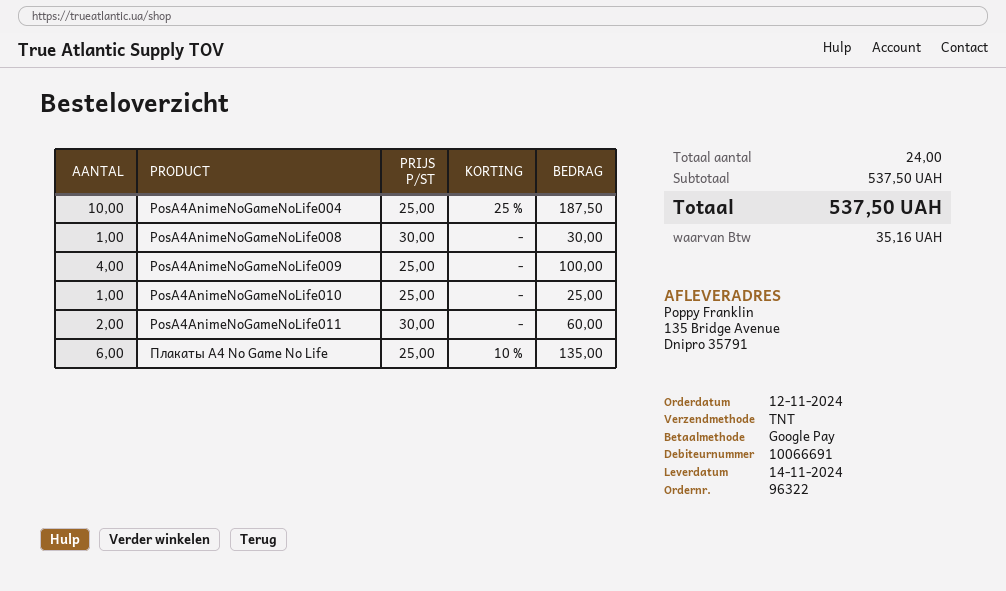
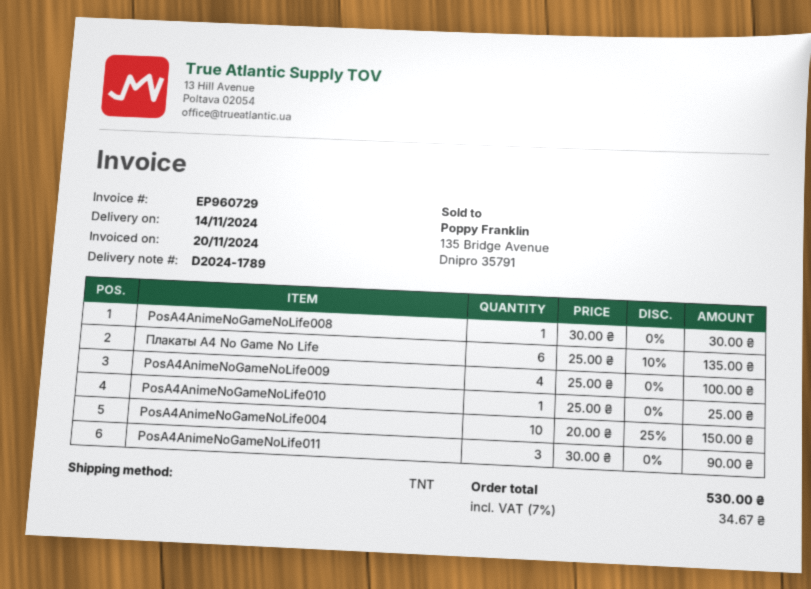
PosА4AnimeNoGameNoLife004: 10 x 25.00 - 25% = 187.50 -> 10 x 20.00 - 25% = 150.00
PosА4AnimeNoGameNoLife011: 2 x 30.00 = 60.00 -> 3 x 30.00 = 90.00
tax: 35.16 -> 34.67
total: 537.50 -> 530.00

